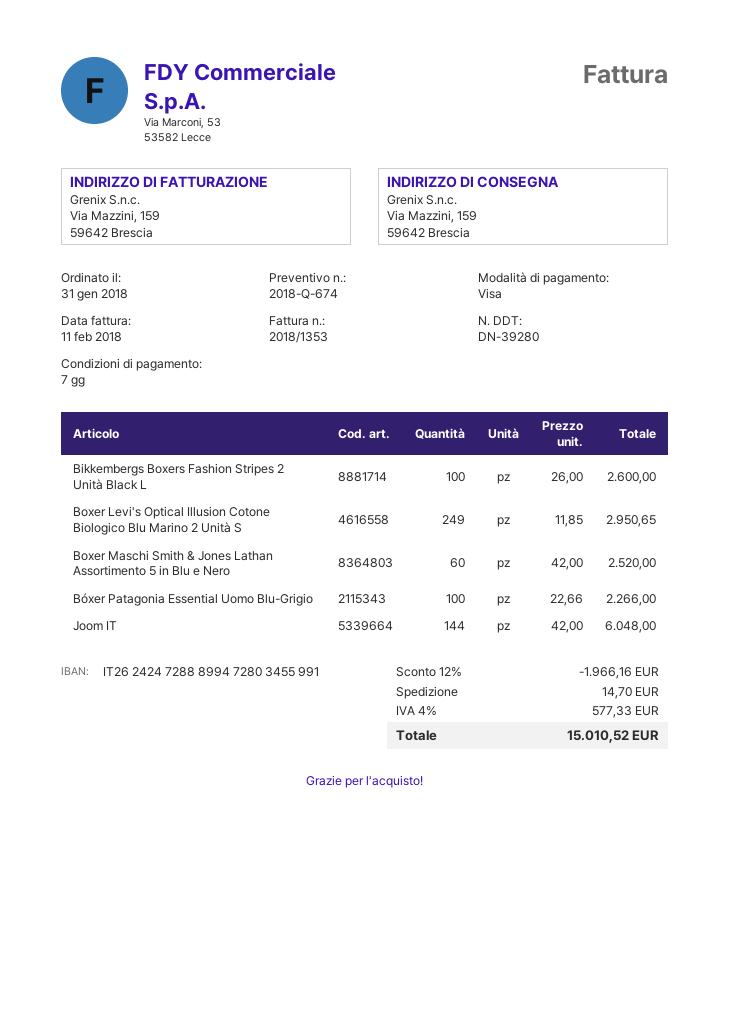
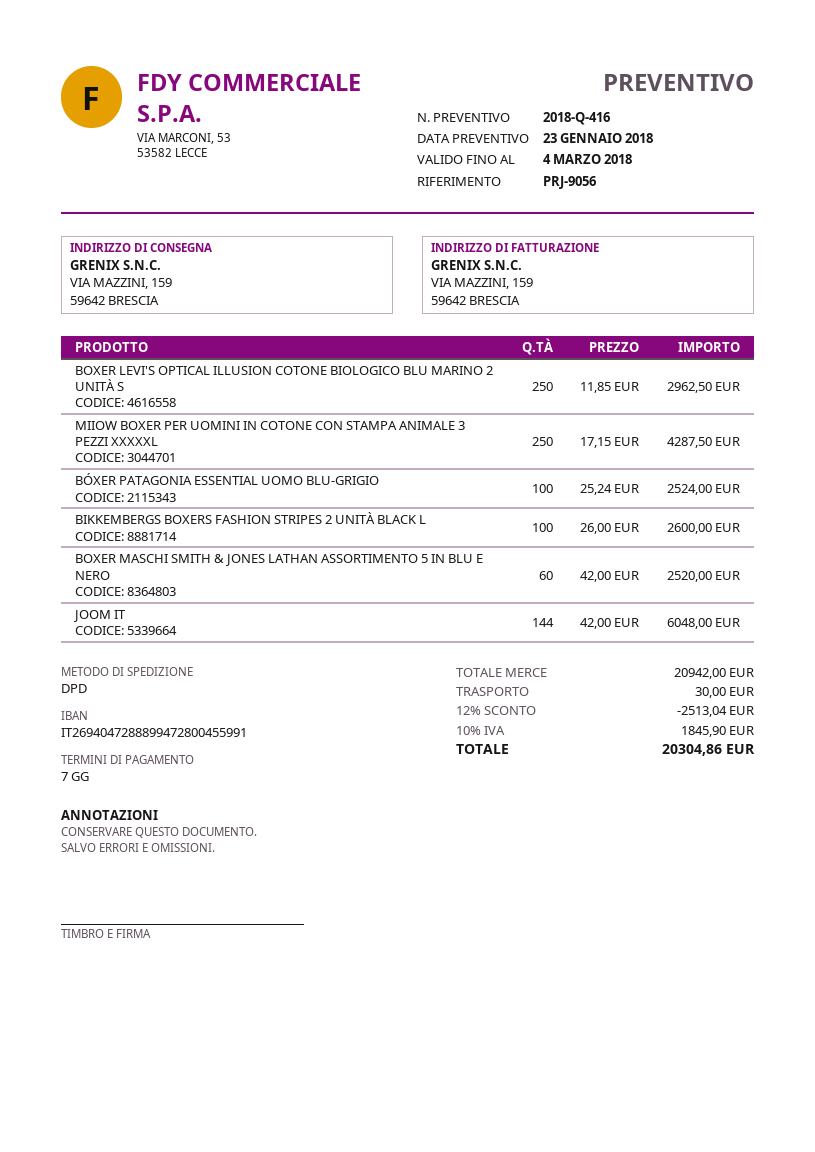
quote number: 2018-Q-674 -> 2018-Q-416
bank account: IT2624247288899472803455991 -> IT2694047288899472800455991
Boxer Levi's Optical Illusion Cotone Biologico Blu Marino 2 Unità S: 249 x 11.85 = 2950.65 -> 250 x 11.85 = 2962.50
Bóxer Patagonia Essential Uomo Blu-Grigio: 100 x 22.66 = 2266.00 -> 100 x 25.24 = 2524.00
MIIOW BOXER PER UOMINI IN COTONE CON STAMPA ANIMALE 3 PEZZI XXXXXL: none -> 250 x 17.15 = 4287.50
discount: 12% = 1966.16 -> 12% = 2513.04
shipping: 14.70 -> 30.00
tax: 4% = 577.33 -> 10% = 1845.90
total: 15010.52 -> 20304.86

